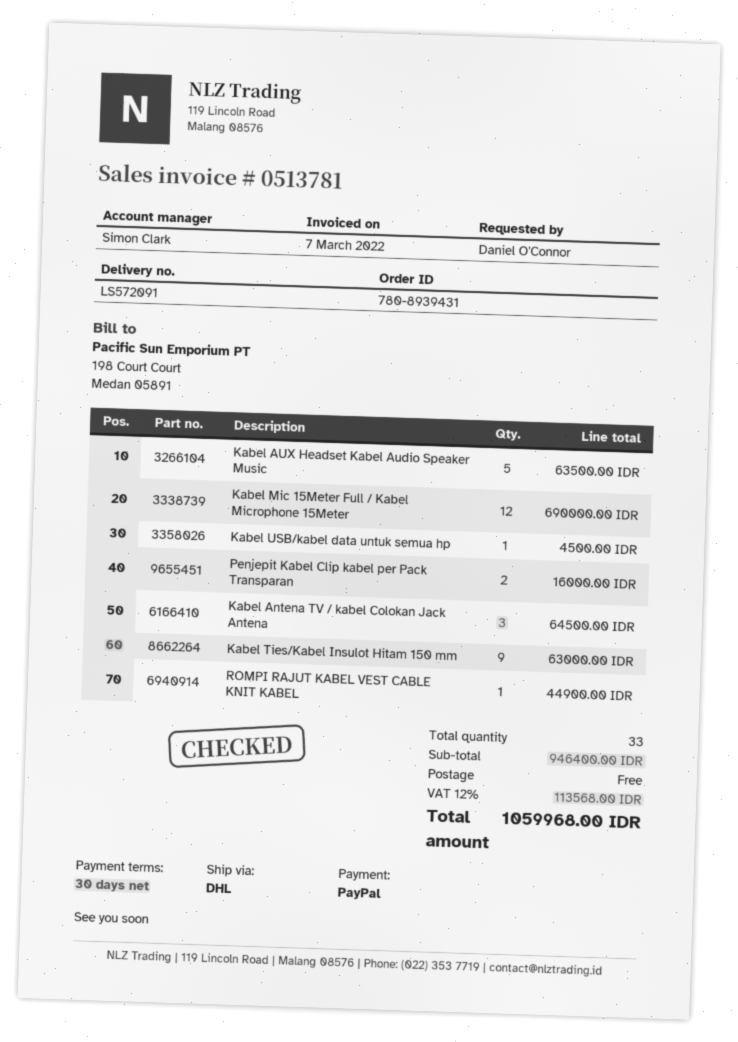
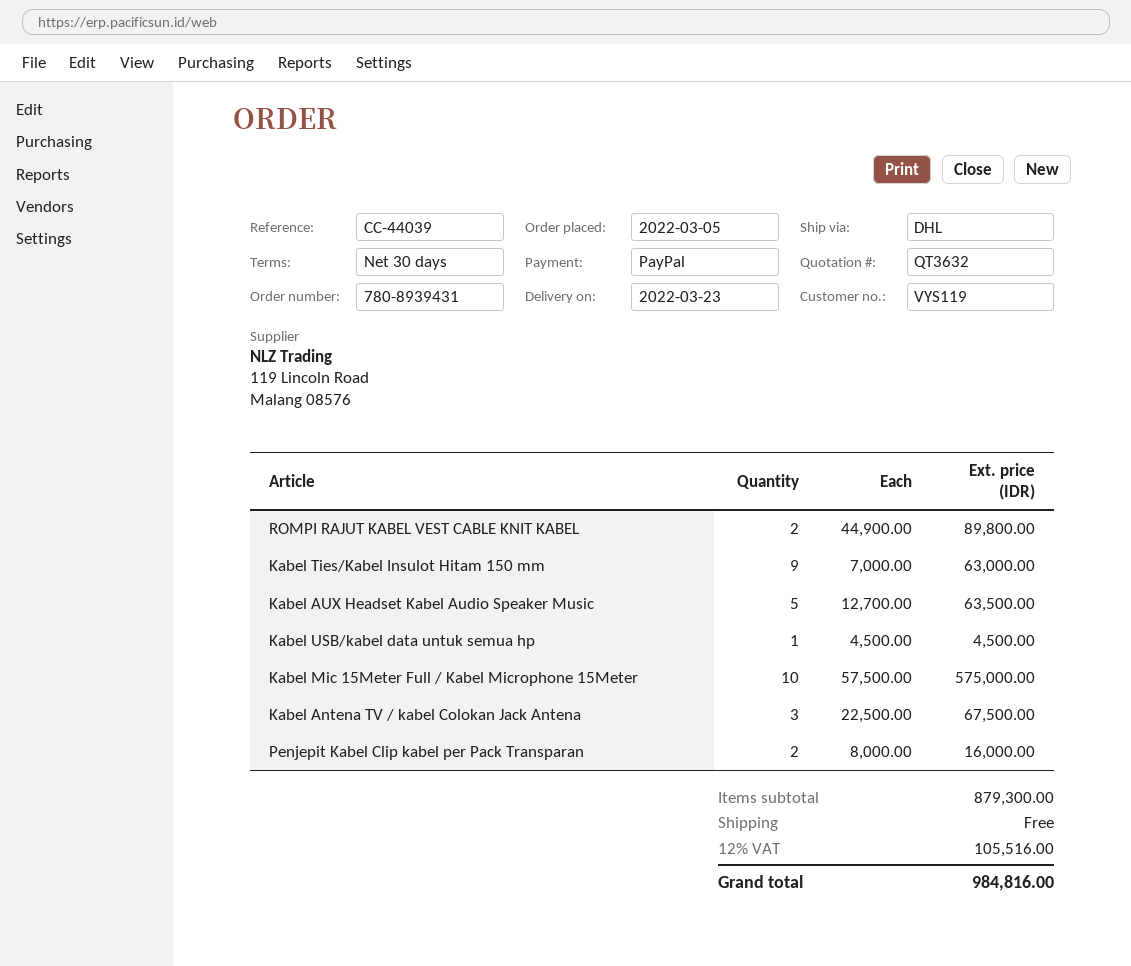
Kabel Mic 15Meter Full / Kabel Microphone 15Meter: 12 for 690000.00 -> 10 for 575000.00
Kabel Antena TV / kabel Colokan Jack Antena: 3 for 64500.00 -> 3 for 67500.00
ROMPI RAJUT KABEL VEST CABLE KNIT KABEL: 1 for 44900.00 -> 2 for 89800.00
subtotal: 946400.00 -> 879300.00
tax: 12% = 113568.00 -> 12% = 105516.00
total: 1059968.00 -> 984816.00

